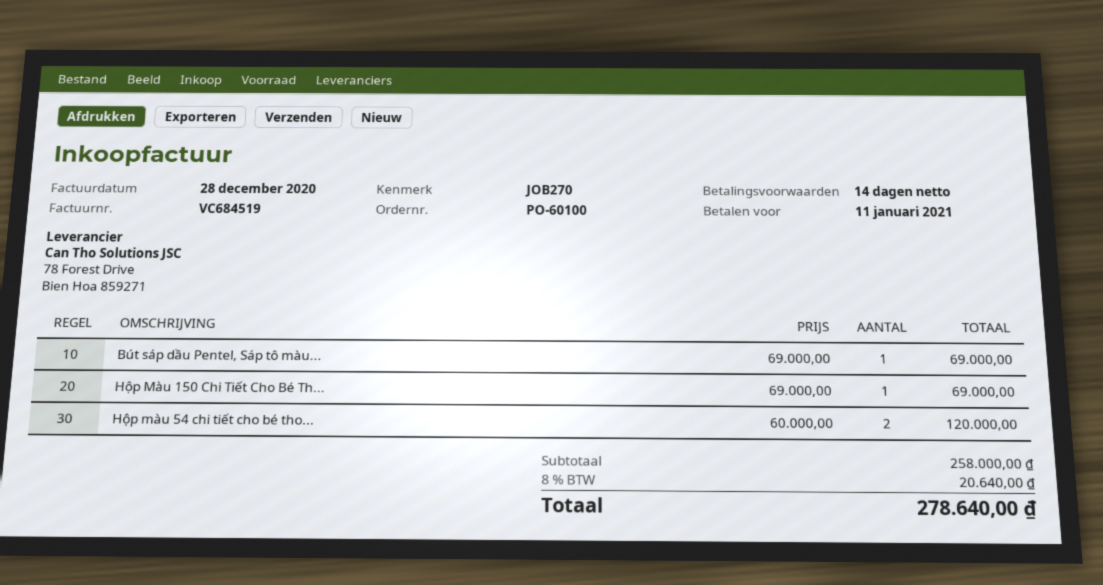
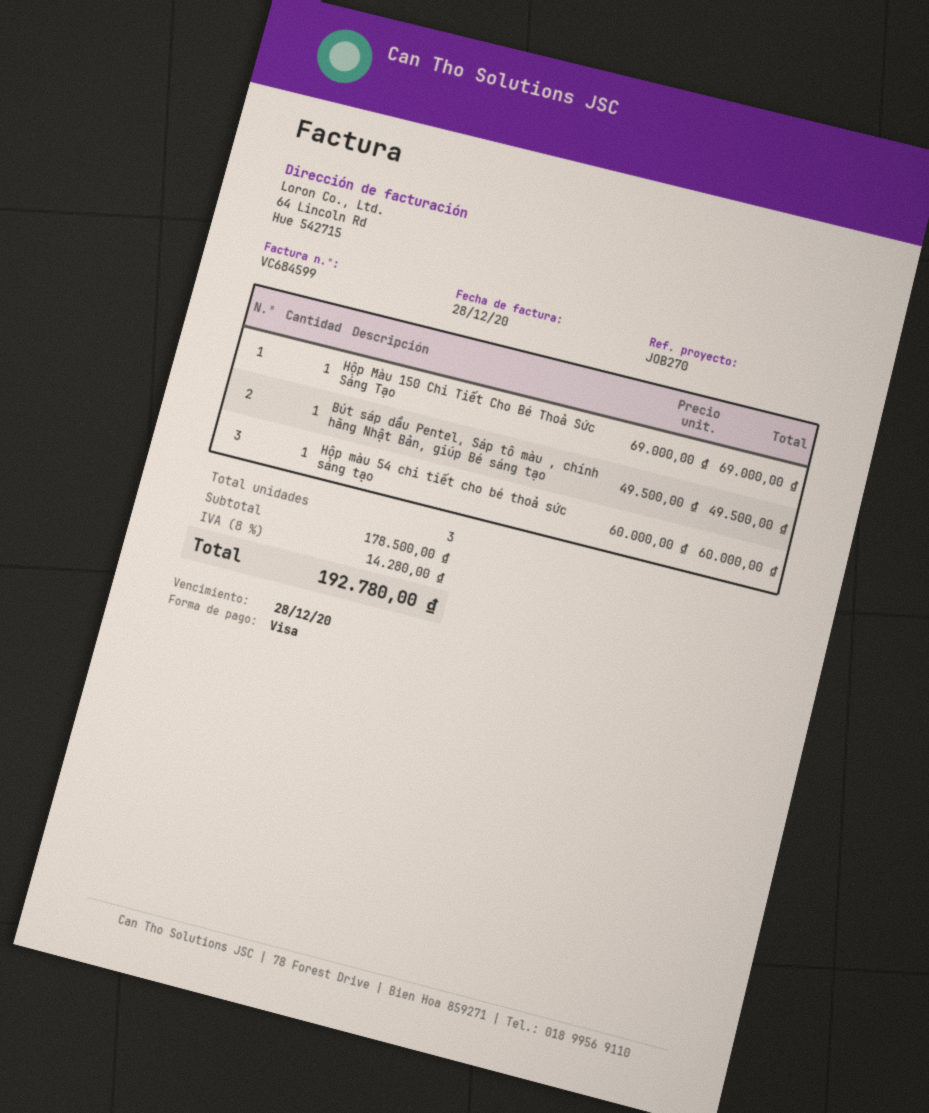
invoice number: VC684519 -> VC684599
due date: 2021-01-11 -> 2020-12-28
Bút sáp dầu Pentel, Sáp tô màu...: 1 x 69000.00 = 69000.00 -> 1 x 49500.00 = 49500.00
Hộp màu 54 chi tiết cho bé tho...: 2 x 60000.00 = 120000.00 -> 1 x 60000.00 = 60000.00
subtotal: 258000.00 -> 178500.00
tax: 8% = 20640.00 -> 8% = 14280.00
total: 278640.00 -> 192780.00

